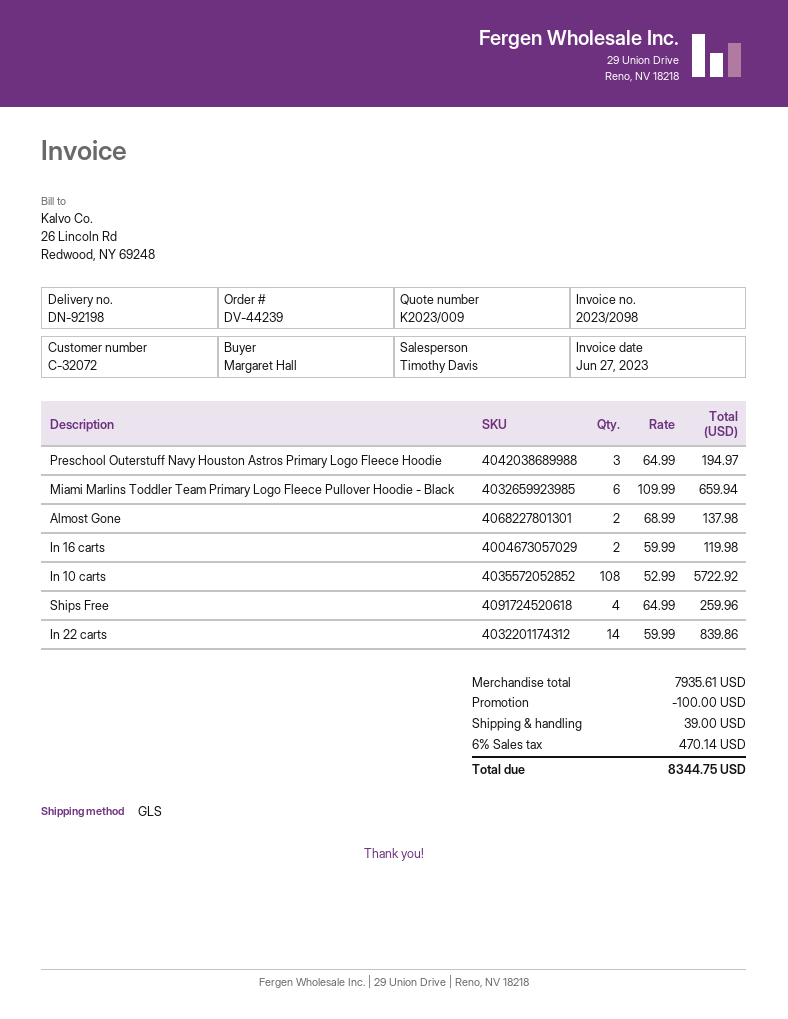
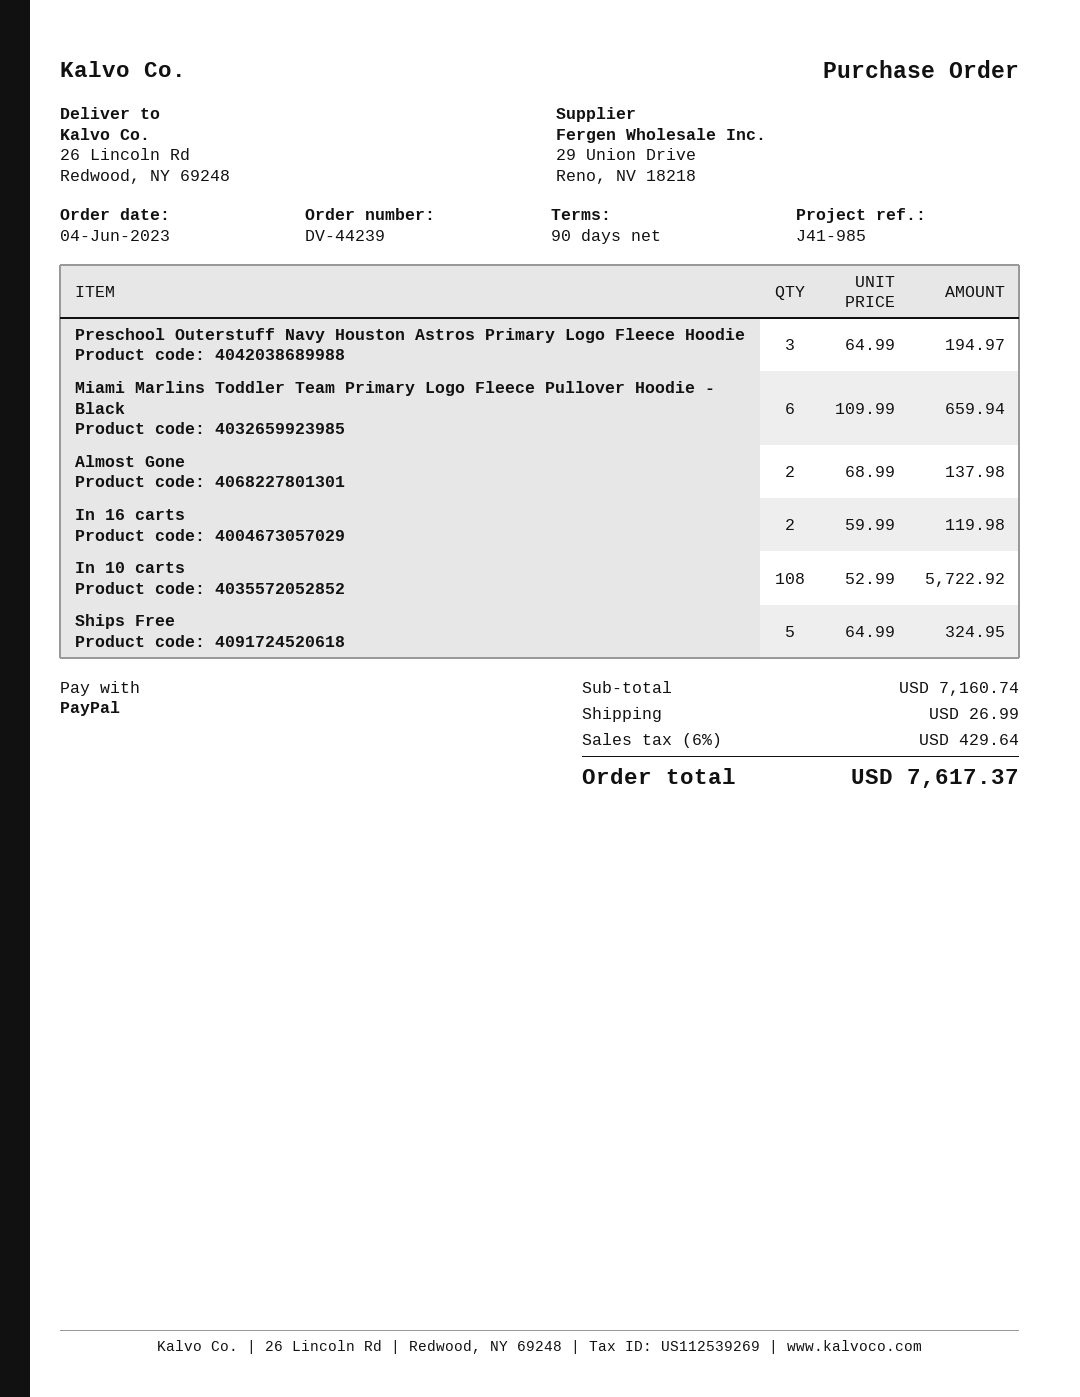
Ships Free: 4 x 64.99 = 259.96 -> 5 x 64.99 = 324.95
In 22 carts: 14 x 59.99 = 839.86 -> none
subtotal: 7935.61 -> 7160.74
discount: 100.00 -> none
shipping: 39.00 -> 26.99
tax: 6% = 470.14 -> 6% = 429.64
total: 8344.75 -> 7617.37

